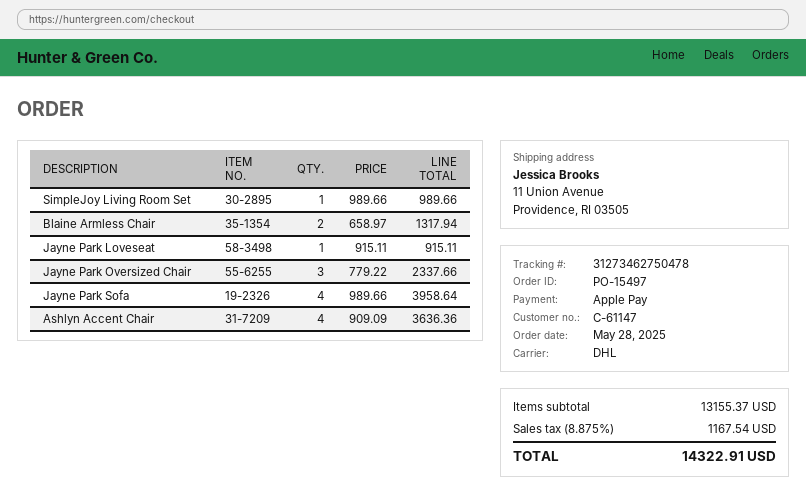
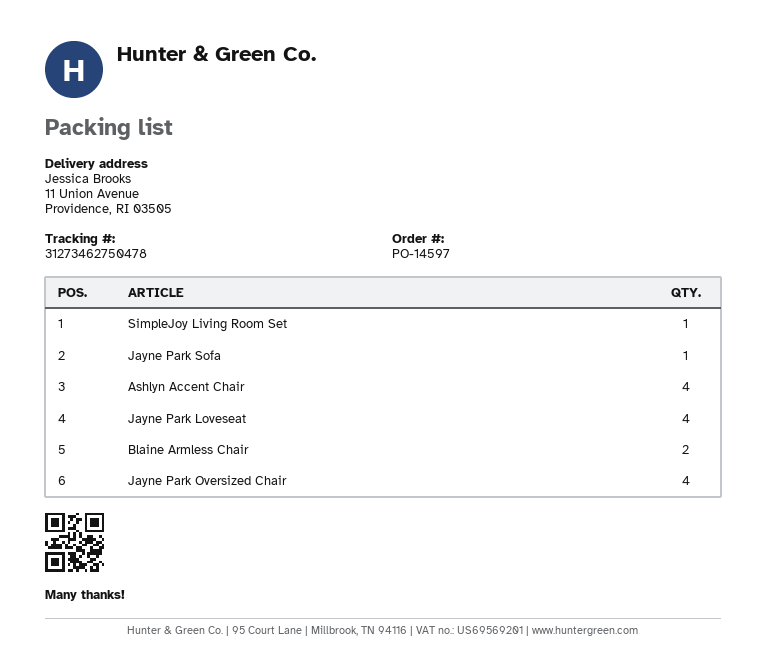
order number: PO-15497 -> PO-14597
Jayne Park Loveseat: 1 -> 4
Jayne Park Oversized Chair: 3 -> 4
Jayne Park Sofa: 4 -> 1

